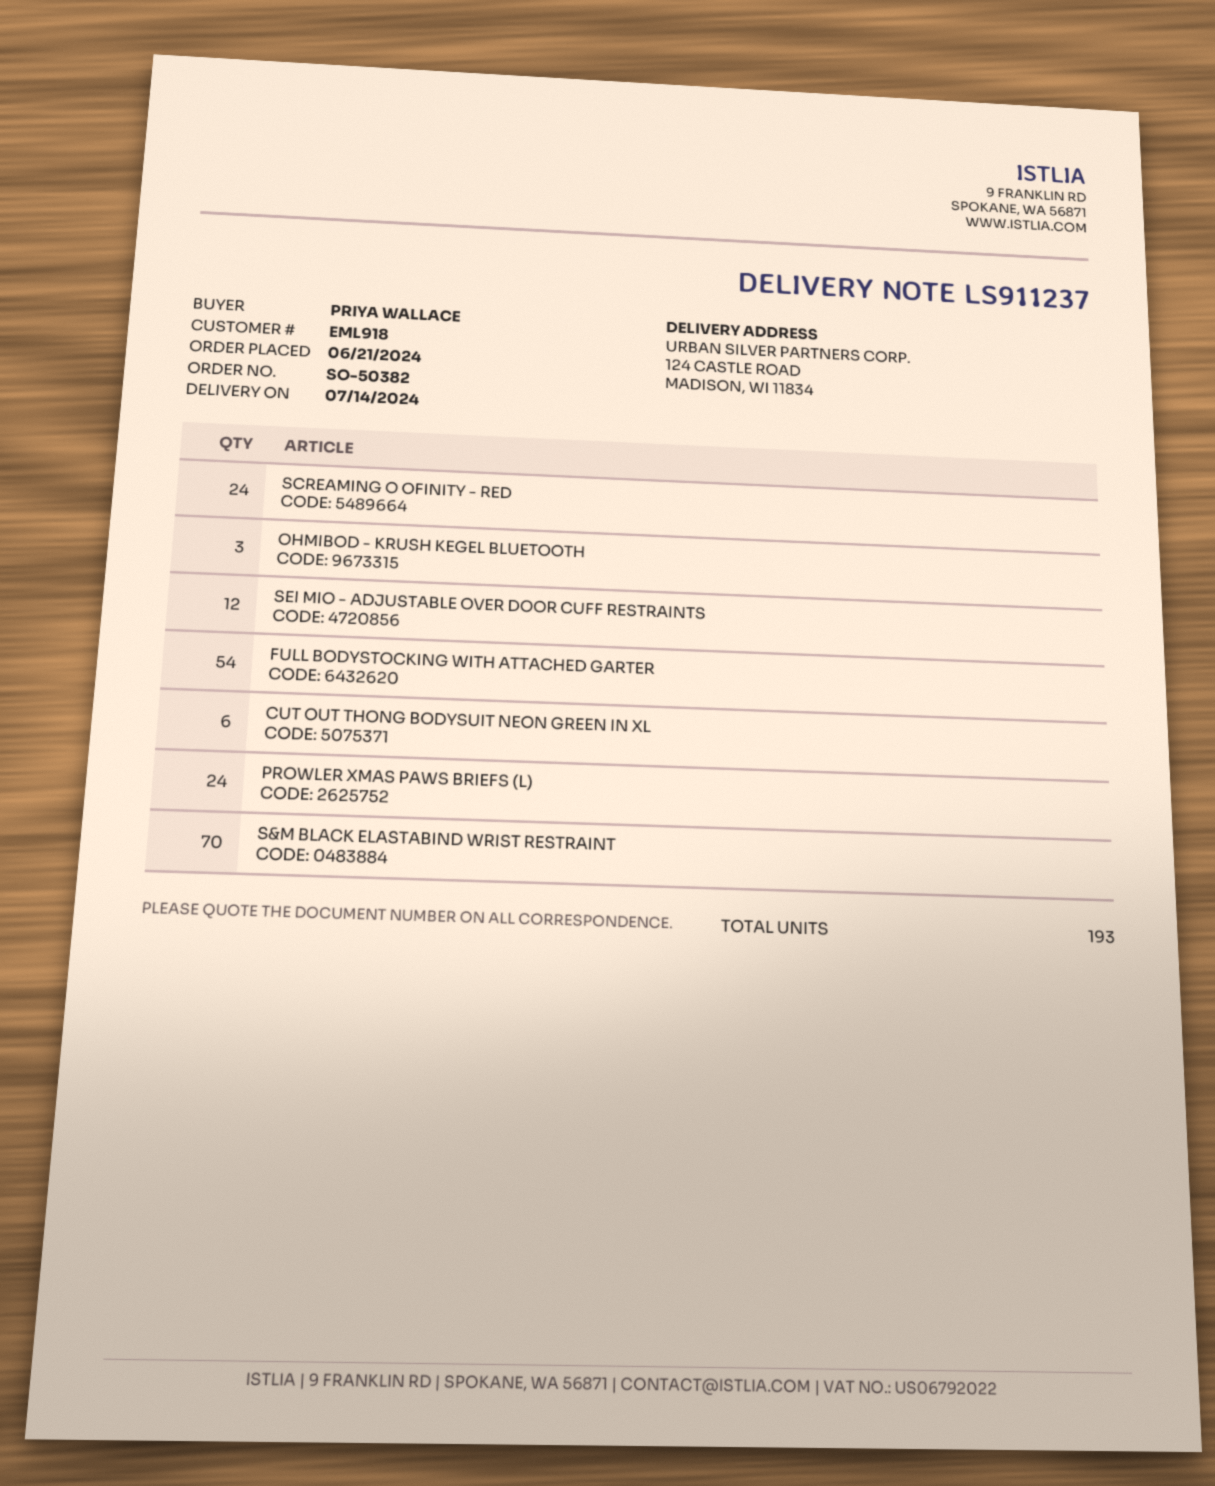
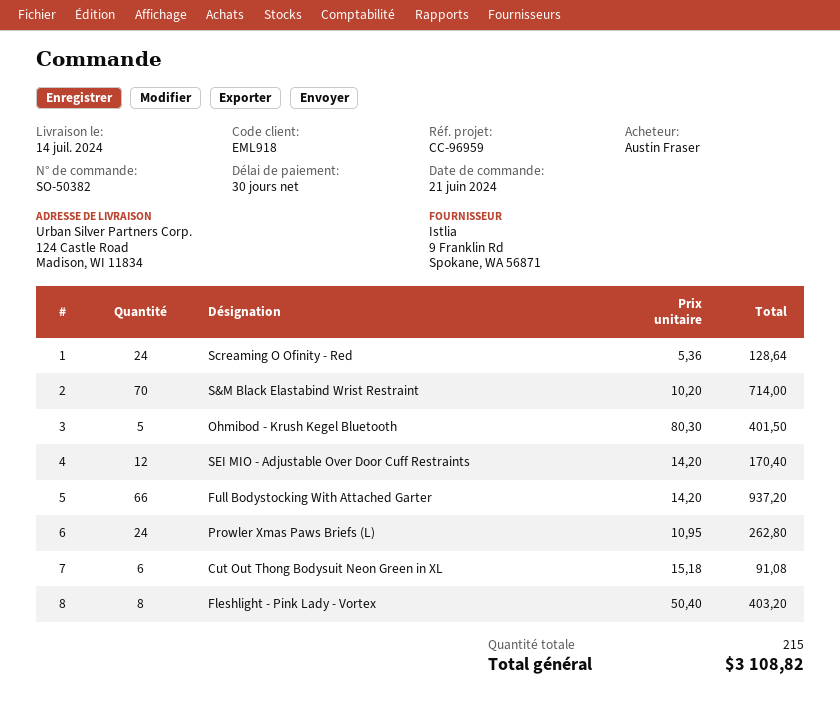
ordered by: PRIYA WALLACE -> Austin Fraser
OHMIBOD - KRUSH KEGEL BLUETOOTH: 3 -> 5
FULL BODYSTOCKING WITH ATTACHED GARTER: 54 -> 66
Fleshlight - Pink Lady - Vortex: none -> 8
total quantity: 193 -> 215

